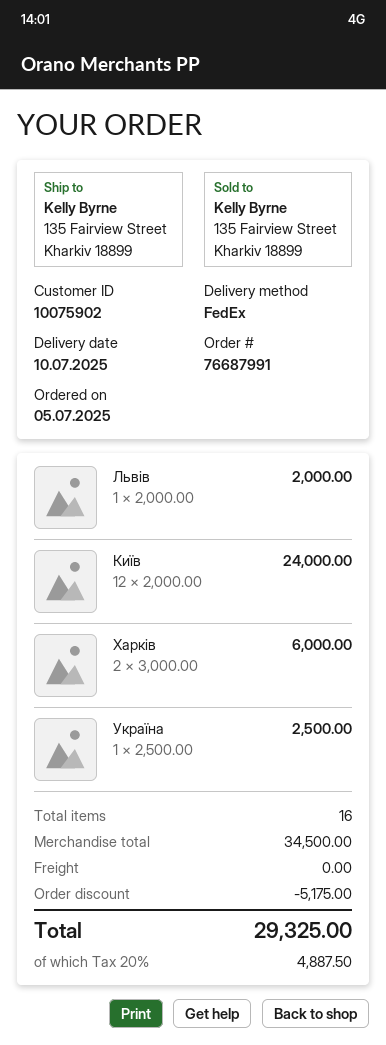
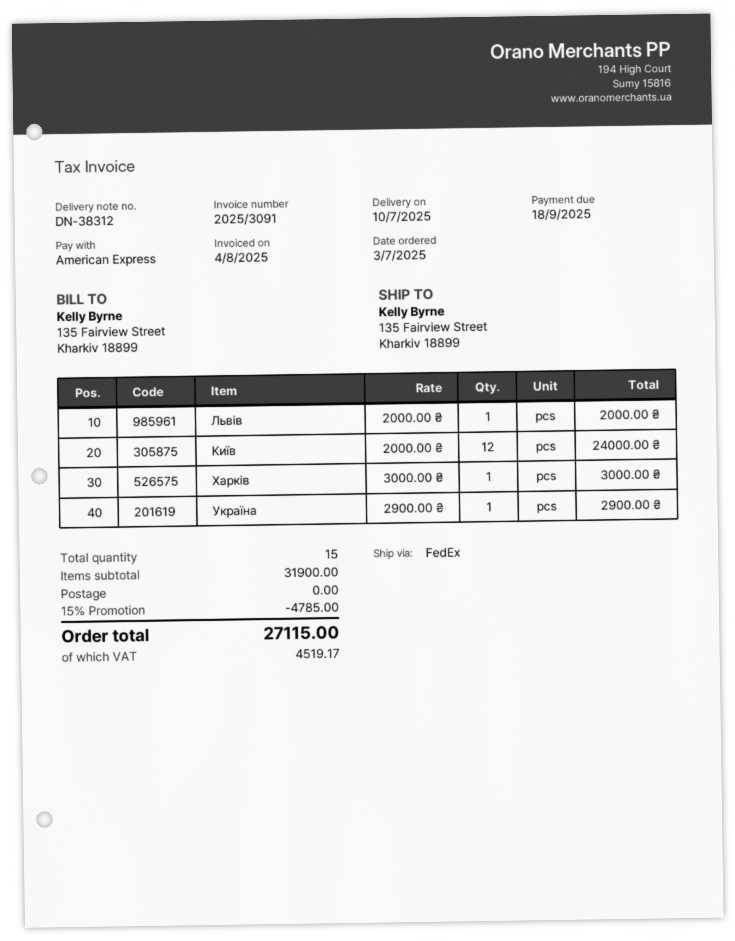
order date: 2025-07-05 -> 2025-07-03
Харків: 2 x 3000.00 = 6000.00 -> 1 x 3000.00 = 3000.00
Україна: 1 x 2500.00 = 2500.00 -> 1 x 2900.00 = 2900.00
total quantity: 16 -> 15
subtotal: 34500.00 -> 31900.00
discount: 5175.00 -> 4785.00
tax: 4887.50 -> 4519.17
total: 29325.00 -> 27115.00

